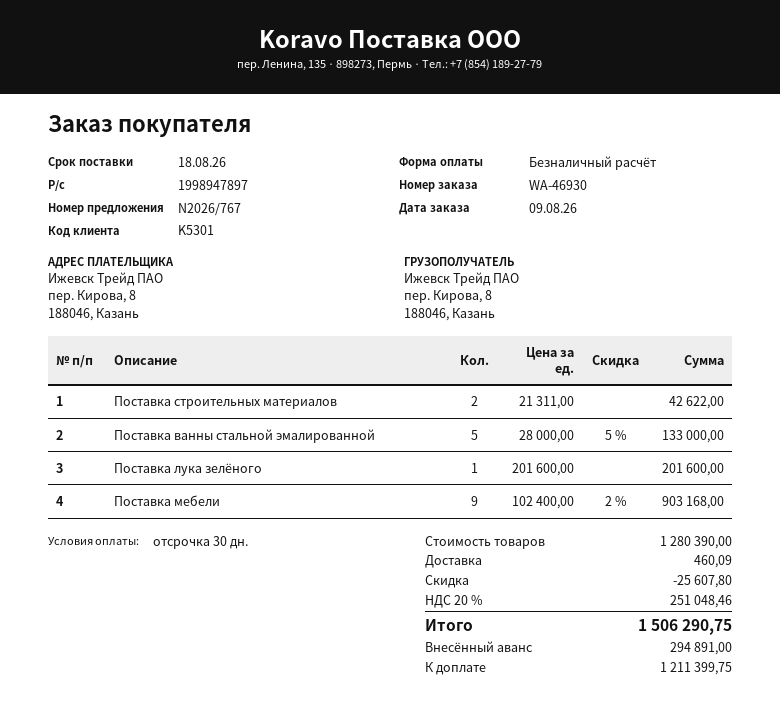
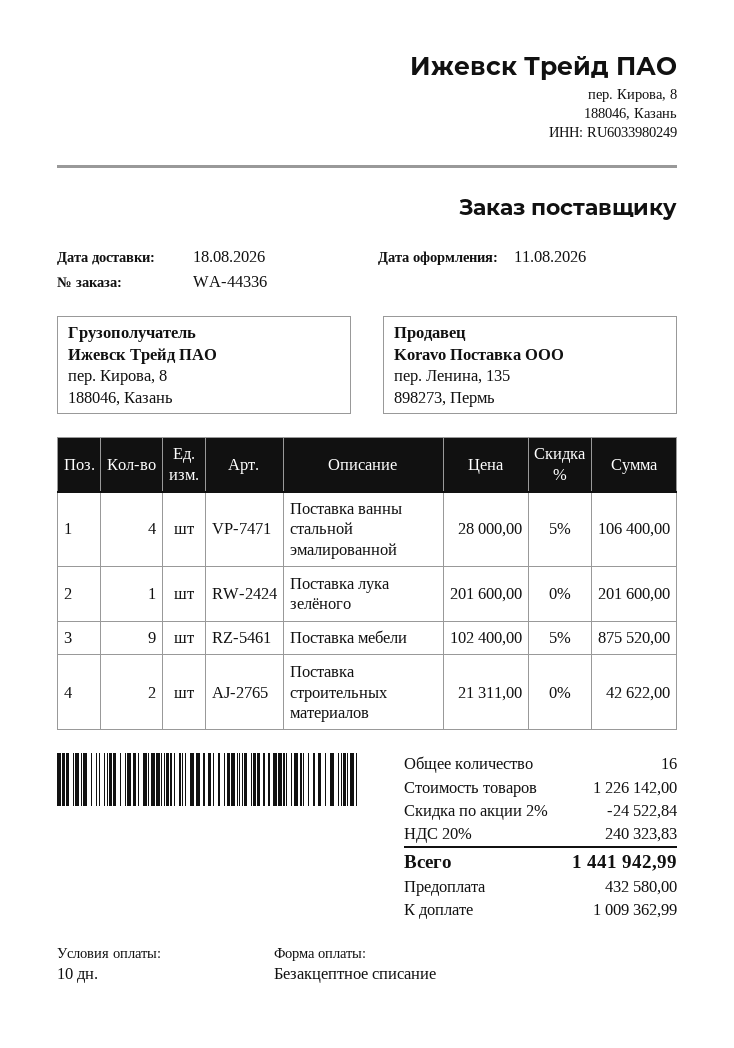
order number: WA-46930 -> WA-44336
order date: 2026-08-09 -> 2026-08-11
payment terms: 30 days -> 10 days
payment method: bank transfer -> direct debit
Поставка ванны стальной эмалированной: 5 x 28000.00 - 5% = 133000.00 -> 4 x 28000.00 - 5% = 106400.00
Поставка мебели: 9 x 102400.00 - 2% = 903168.00 -> 9 x 102400.00 - 5% = 875520.00
subtotal: 1280390.00 -> 1226142.00
discount: 25607.80 -> 24522.84
shipping: 460.09 -> none
tax: 20% = 251048.46 -> 20% = 240323.83
total: 1506290.75 -> 1441942.99
deposit: 294891.00 -> 432580.00
balance: 1211399.75 -> 1009362.99

